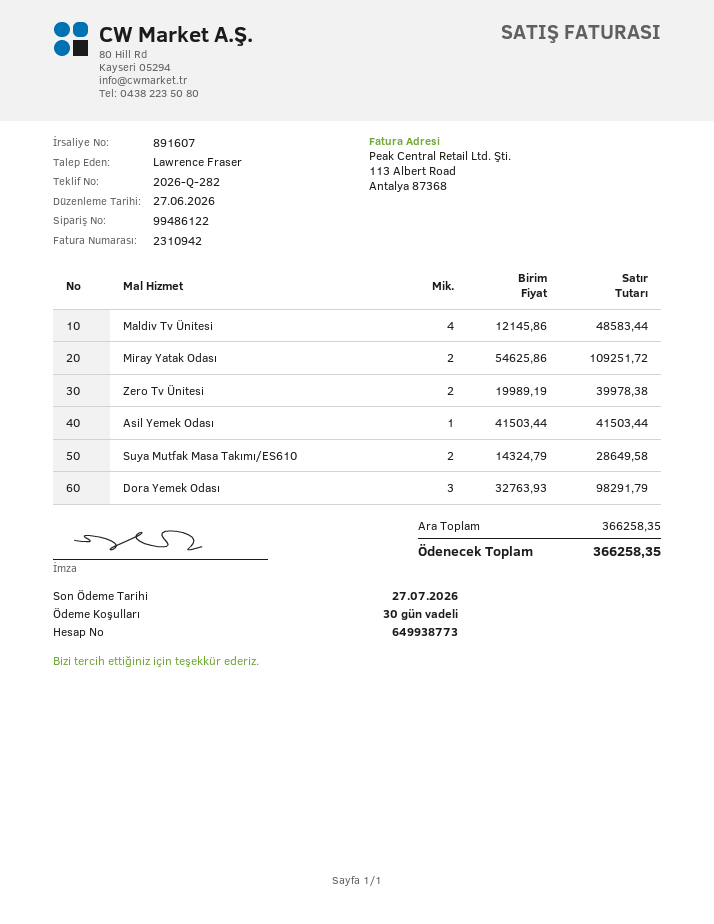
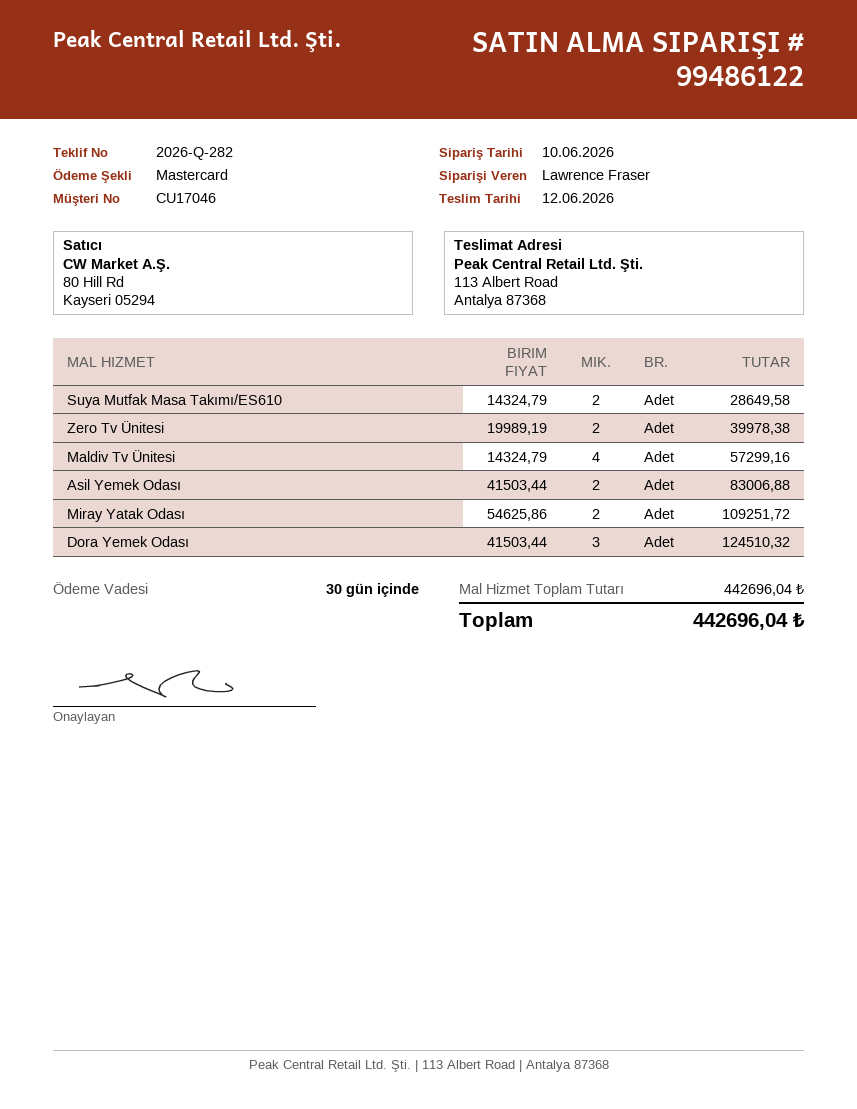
Maldiv Tv Ünitesi: 4 x 12145.86 = 48583.44 -> 4 x 14324.79 = 57299.16
Asil Yemek Odası: 1 x 41503.44 = 41503.44 -> 2 x 41503.44 = 83006.88
Dora Yemek Odası: 3 x 32763.93 = 98291.79 -> 3 x 41503.44 = 124510.32
subtotal: 366258.35 -> 442696.04
total: 366258.35 -> 442696.04

